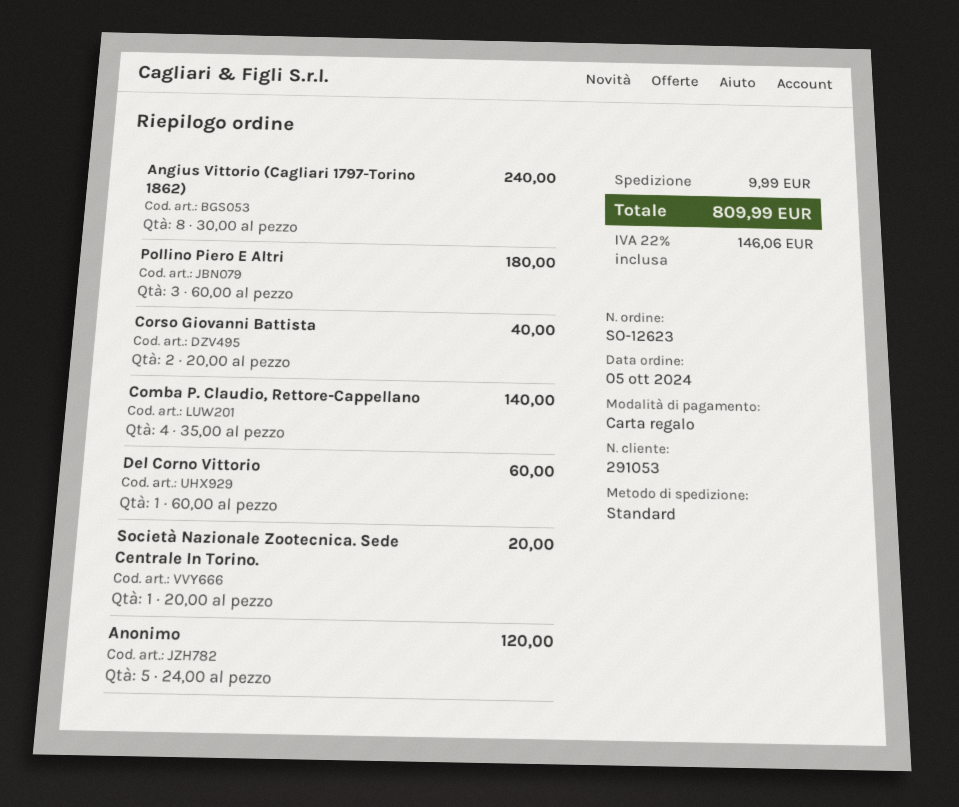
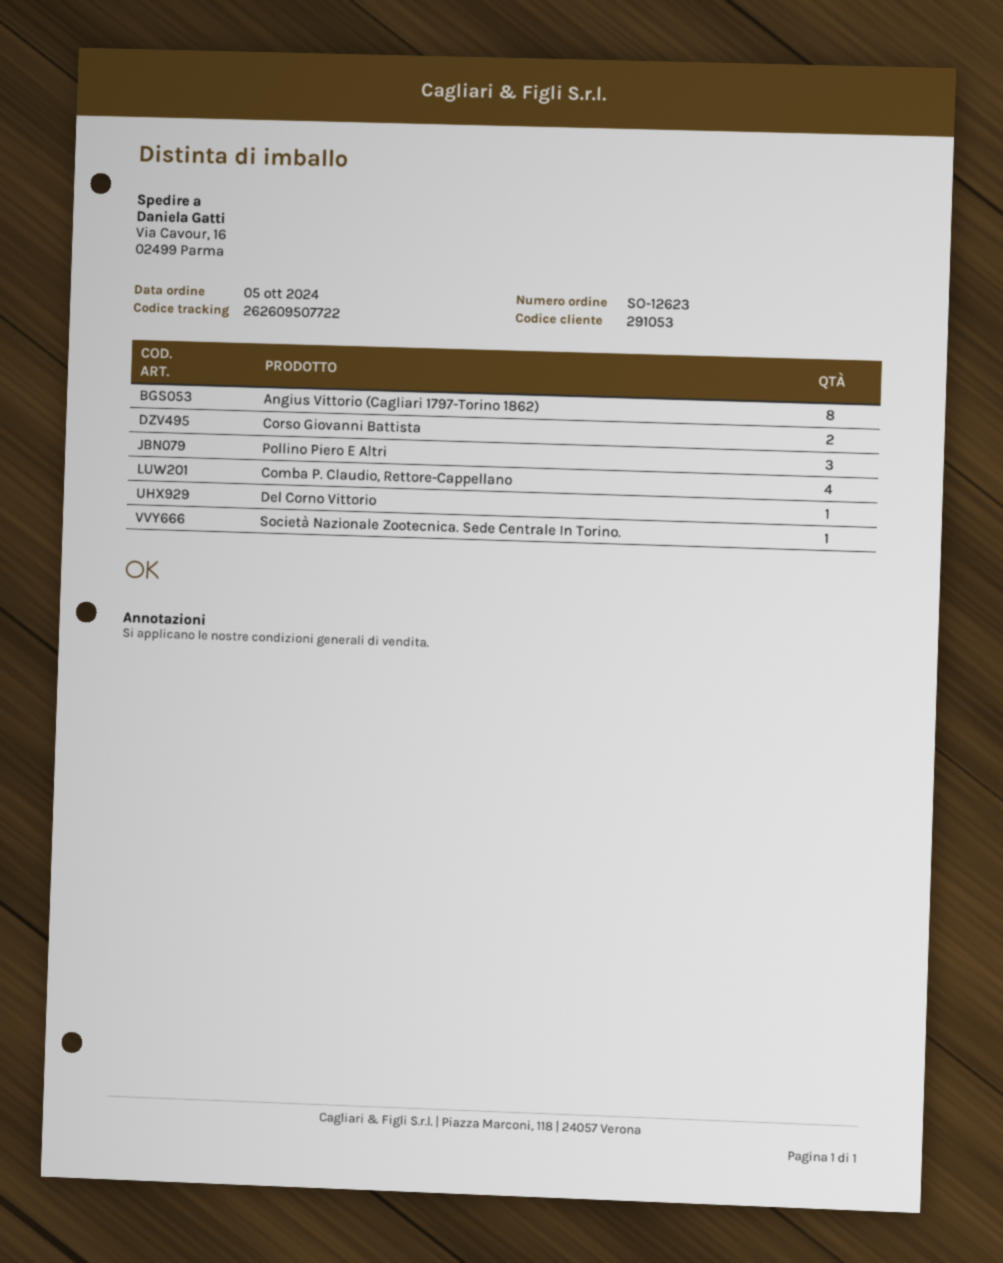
Anonimo: 5 -> none

